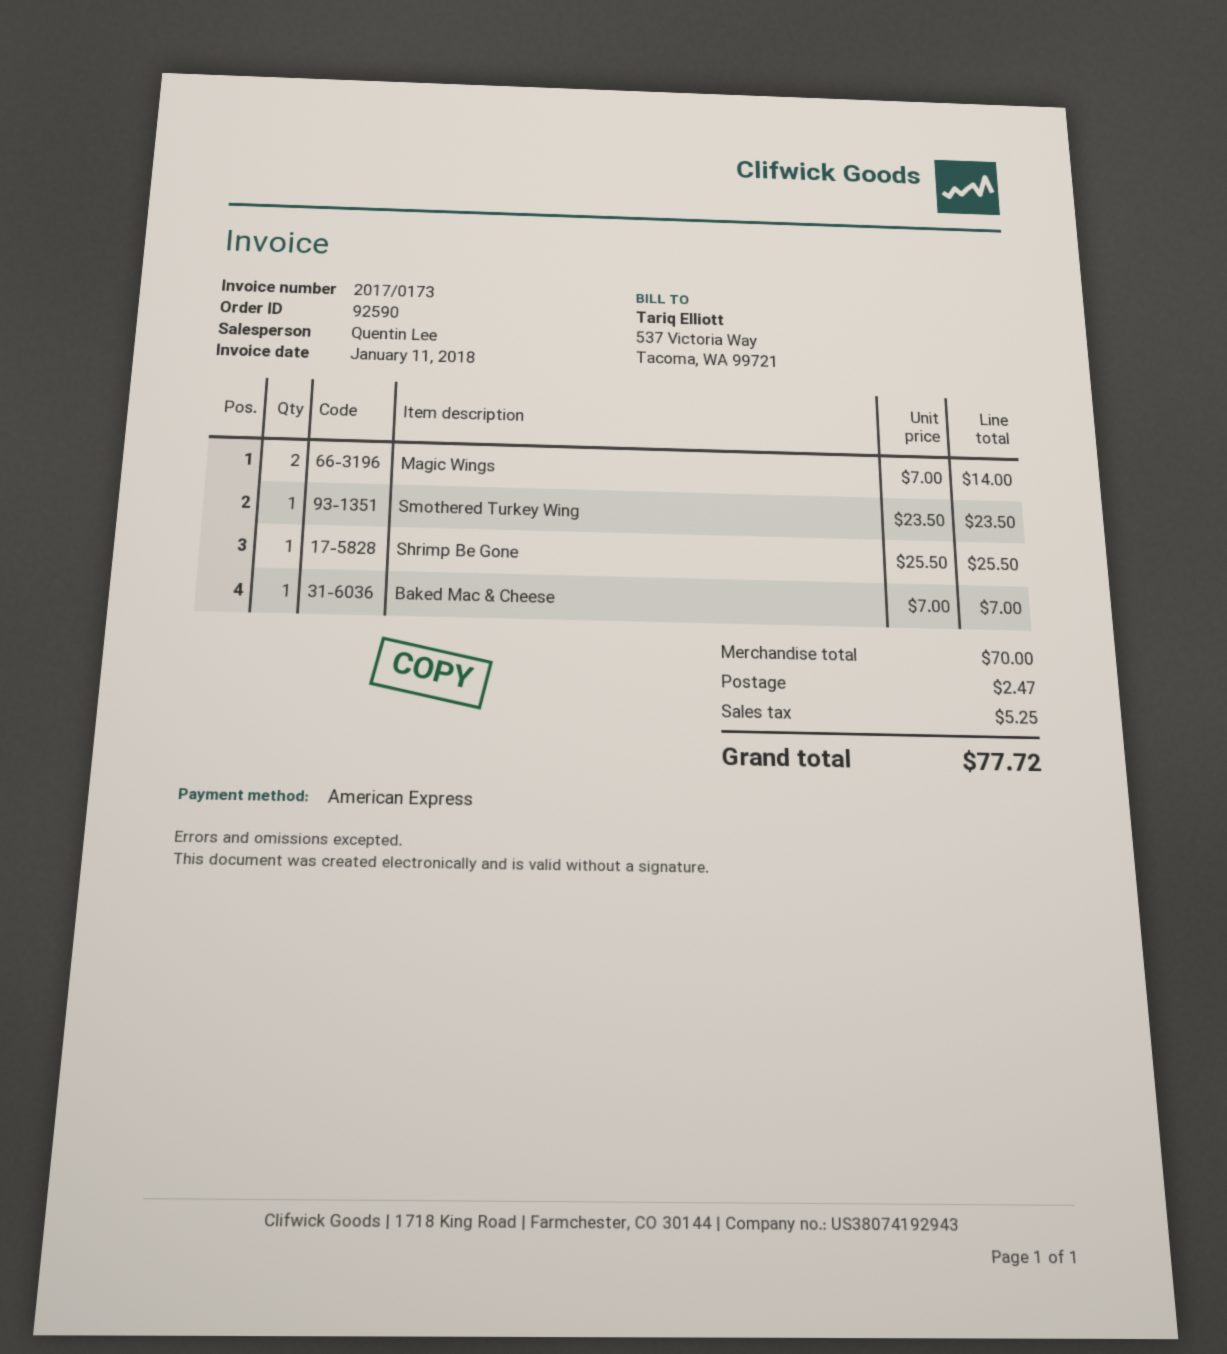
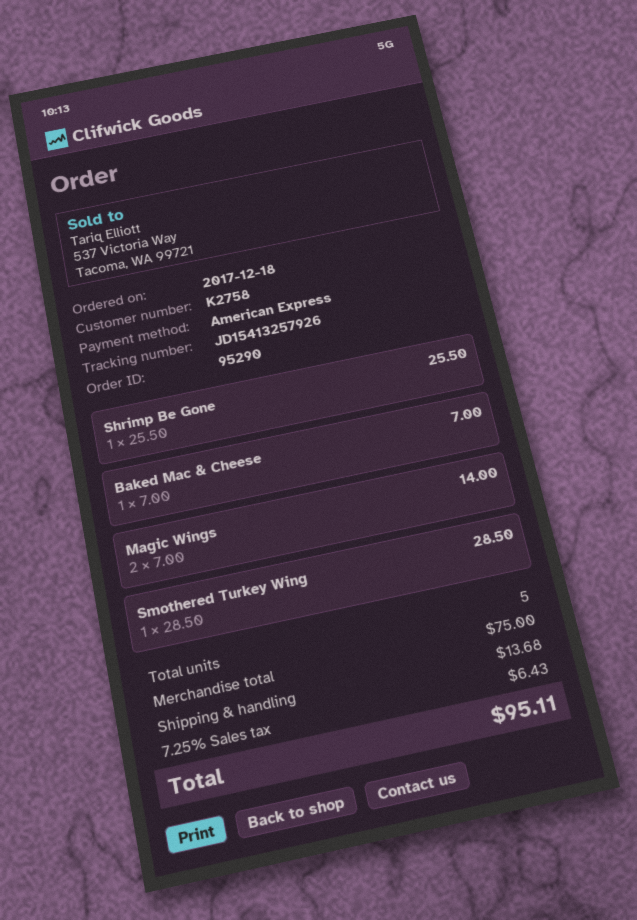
order number: 92590 -> 95290
Smothered Turkey Wing: 1 x 23.50 = 23.50 -> 1 x 28.50 = 28.50
subtotal: 70.00 -> 75.00
shipping: 2.47 -> 13.68
tax: 5.25 -> 6.43
total: 77.72 -> 95.11

